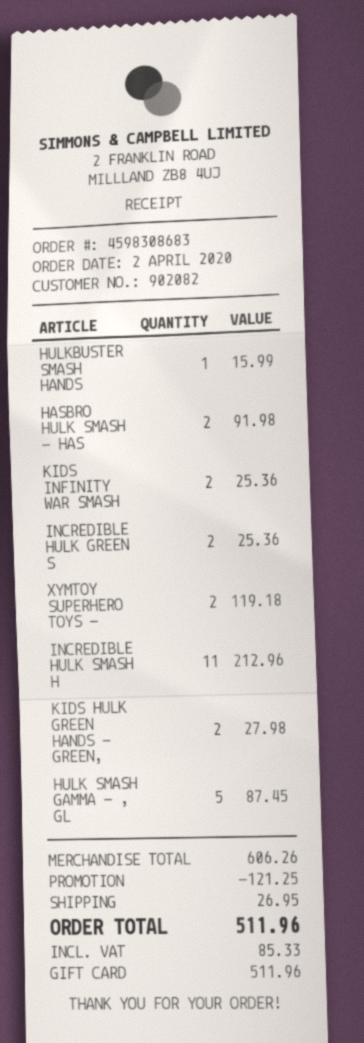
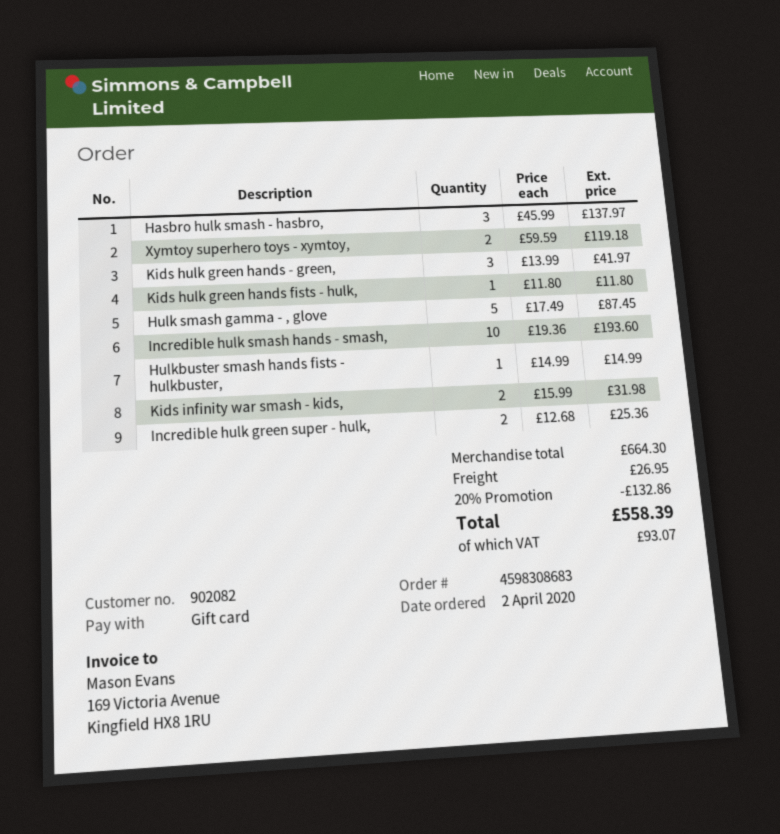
HULKBUSTER SMASH HANDS: 1 for 15.99 -> 1 for 14.99
HASBRO HULK SMASH - HAS: 2 for 91.98 -> 3 for 137.97
KIDS INFINITY WAR SMASH: 2 for 25.36 -> 2 for 31.98
INCREDIBLE HULK SMASH H: 11 for 212.96 -> 10 for 193.60
KIDS HULK GREEN HANDS - GREEN,: 2 for 27.98 -> 3 for 41.97
Kids hulk green hands fists - hulk,: none -> 1 for 11.80
subtotal: 606.26 -> 664.30
discount: 121.25 -> 132.86
tax: 85.33 -> 93.07
total: 511.96 -> 558.39

